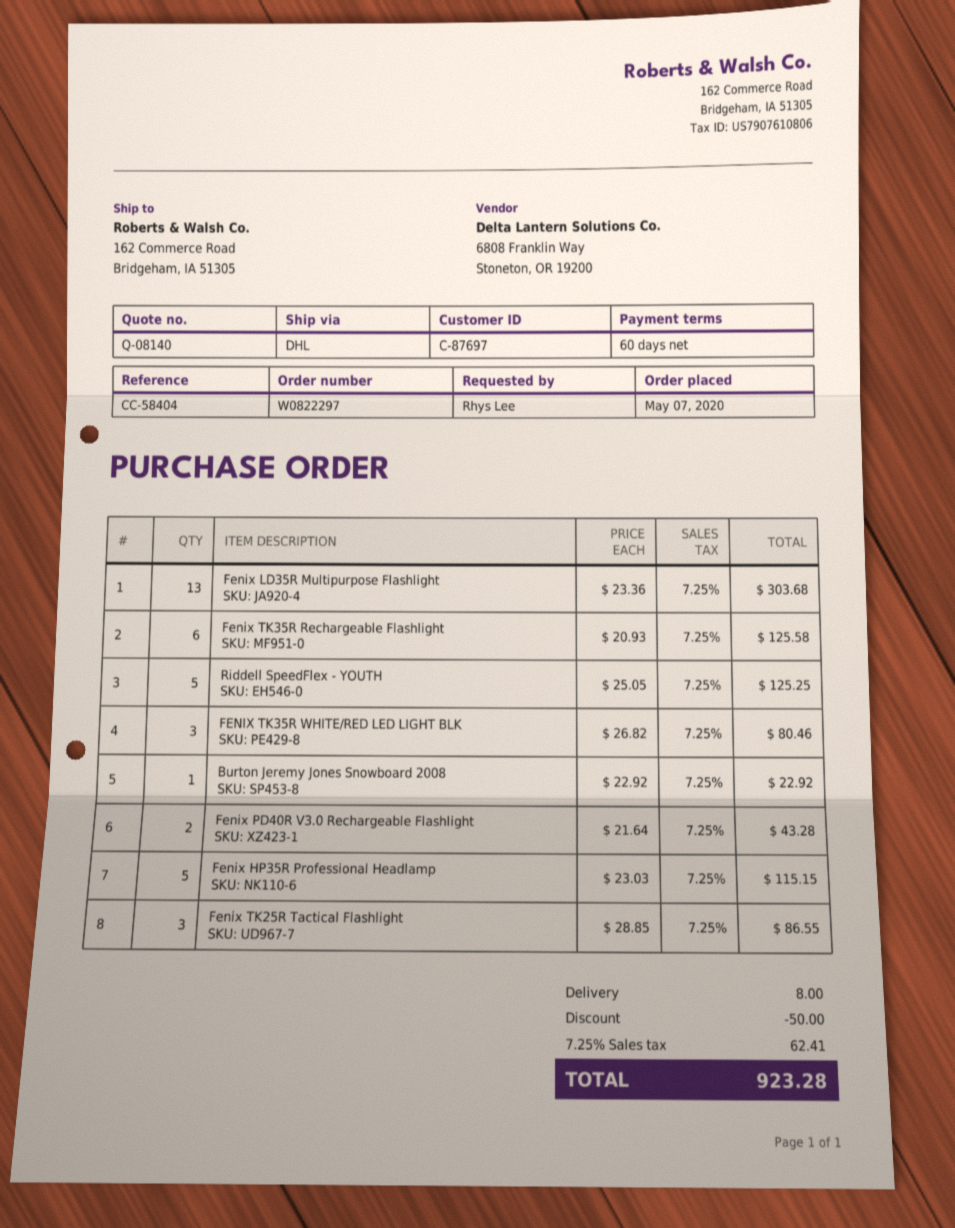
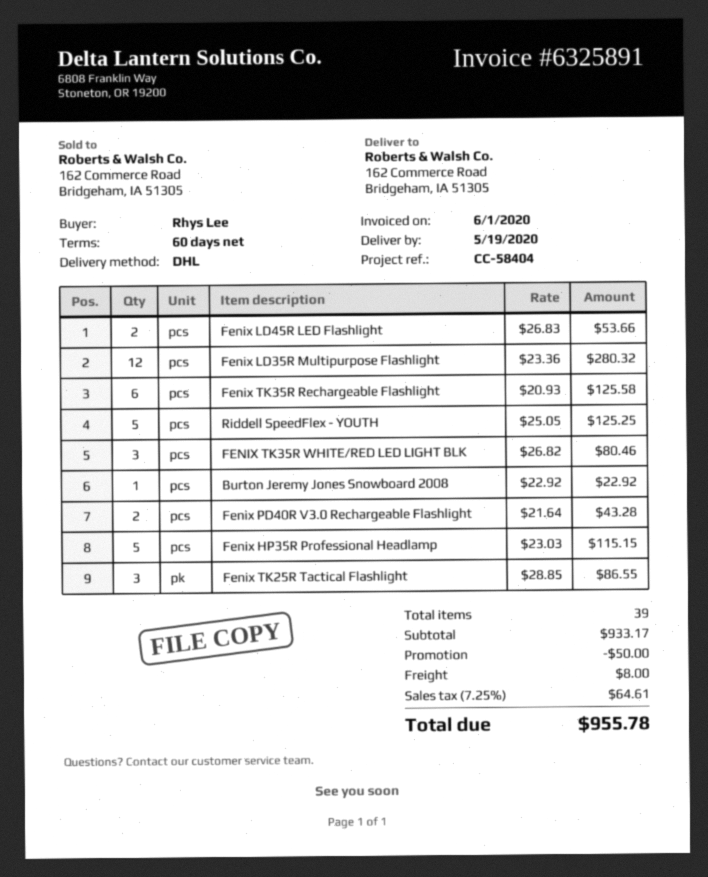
Fenix LD35R Multipurpose Flashlight: 13 x 23.36 = 303.68 -> 12 x 23.36 = 280.32
Fenix LD45R LED Flashlight: none -> 2 x 26.83 = 53.66
tax: 7.25% = 62.41 -> 7.25% = 64.61
total: 923.28 -> 955.78

